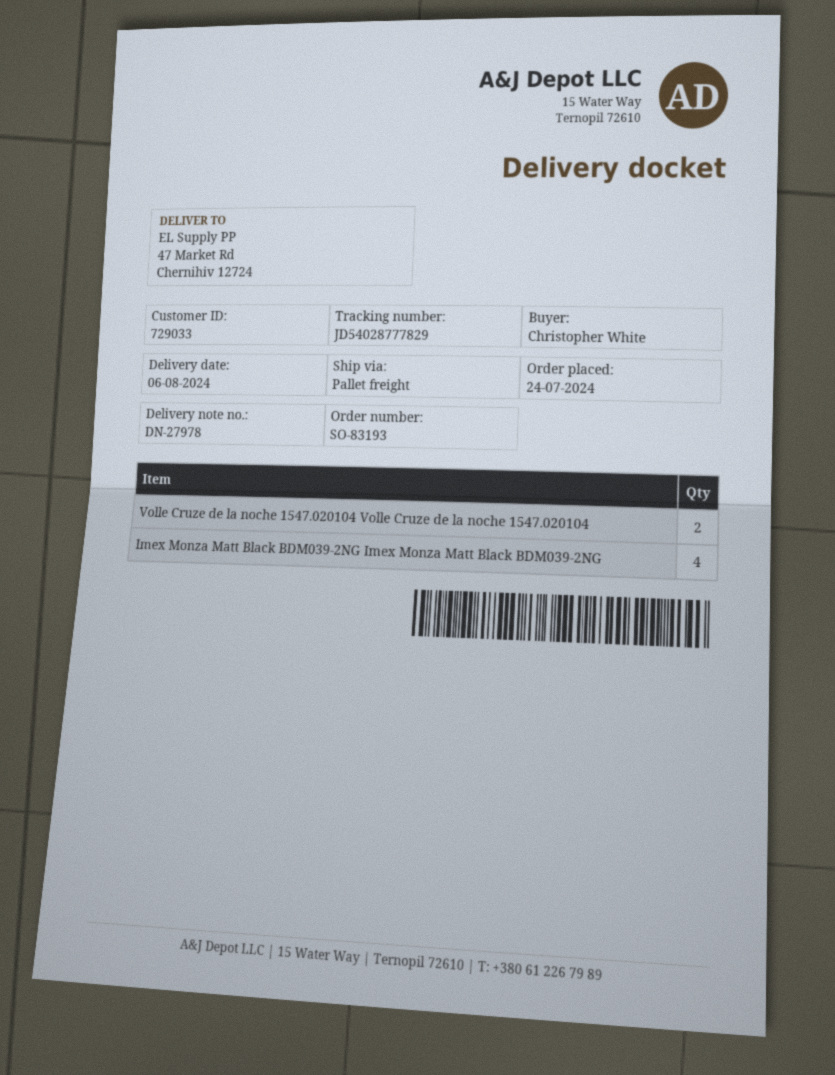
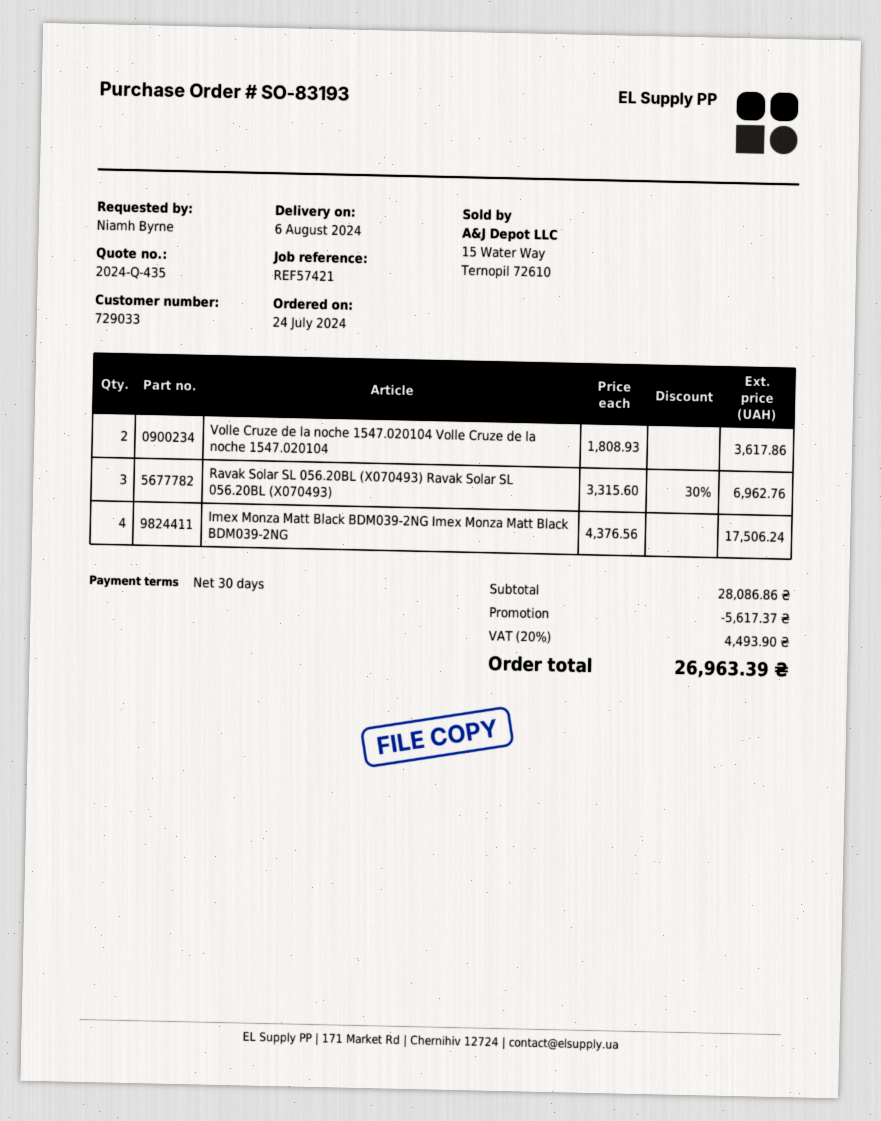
ordered by: Christopher White -> Niamh Byrne
Ravak Solar SL 056.20BL (X070493) Ravak Solar SL 056.20BL (X070493): none -> 3

